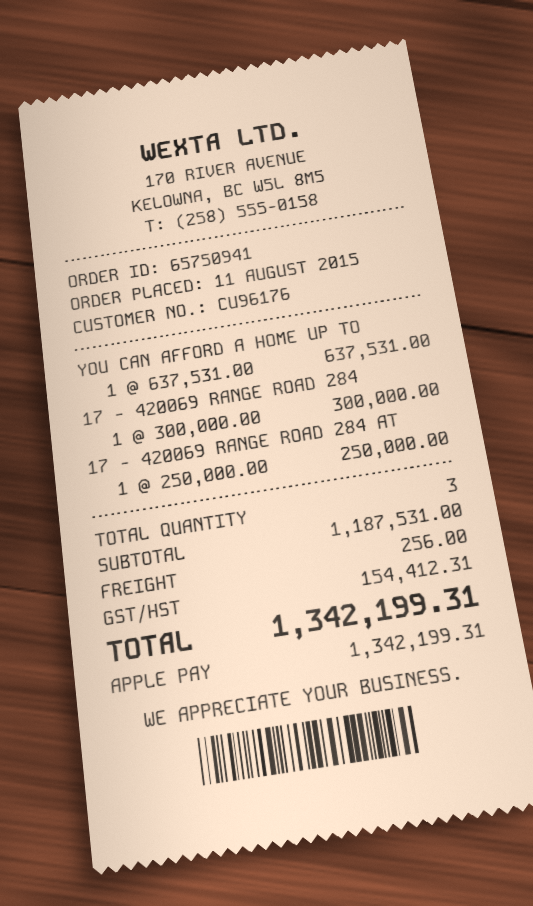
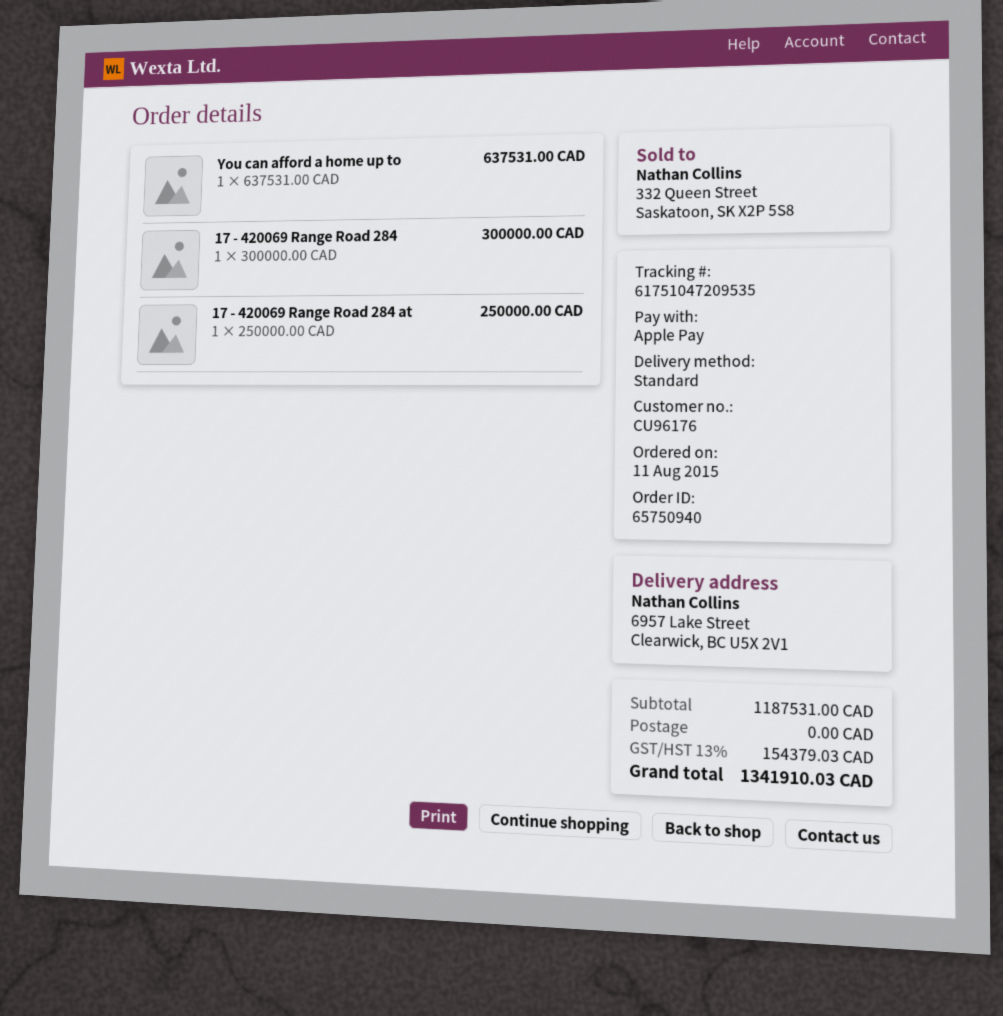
order number: 65750941 -> 65750940
shipping: 256.00 -> 0.00
tax: 154412.31 -> 154379.03
total: 1342199.31 -> 1341910.03

